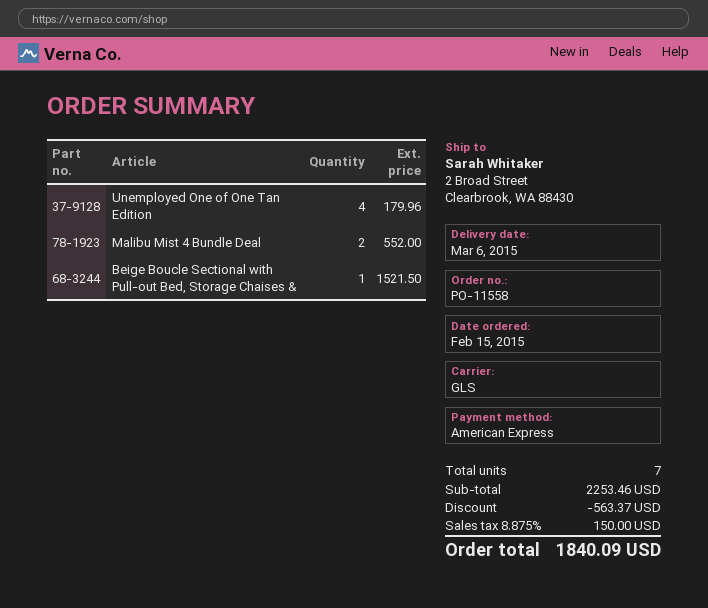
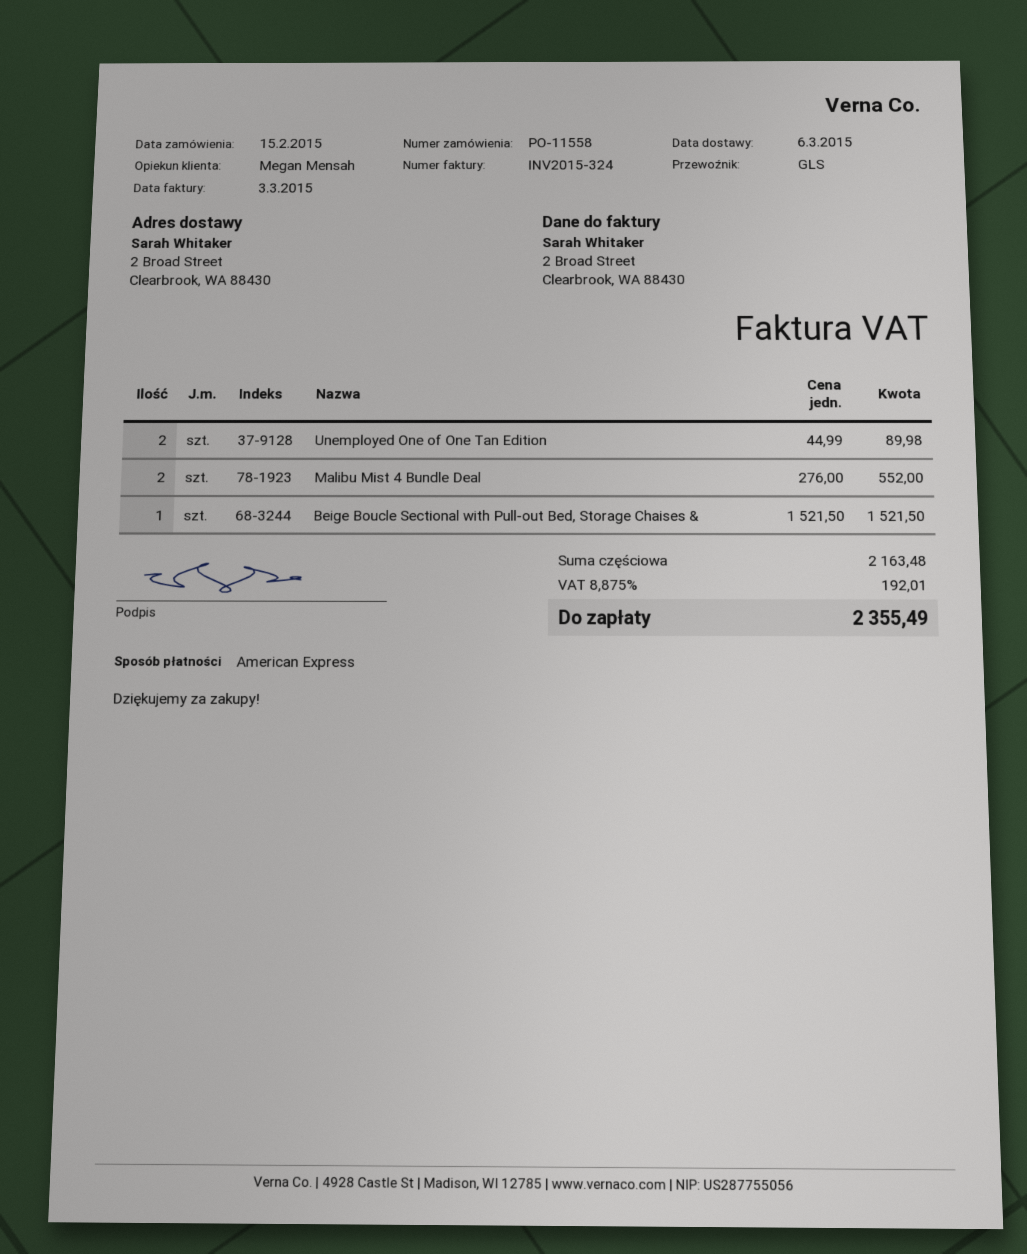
Unemployed One of One Tan Edition: 4 for 179.96 -> 2 for 89.98
subtotal: 2253.46 -> 2163.48
discount: 563.37 -> none
tax: 8.875% = 150.00 -> 8.875% = 192.01
total: 1840.09 -> 2355.49

